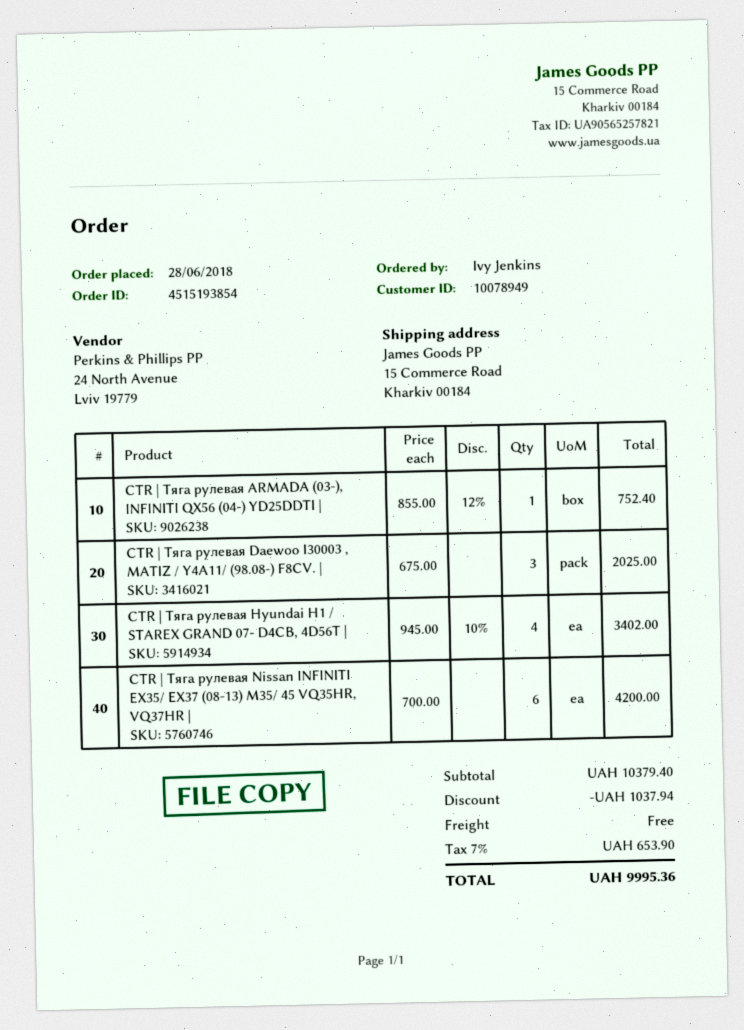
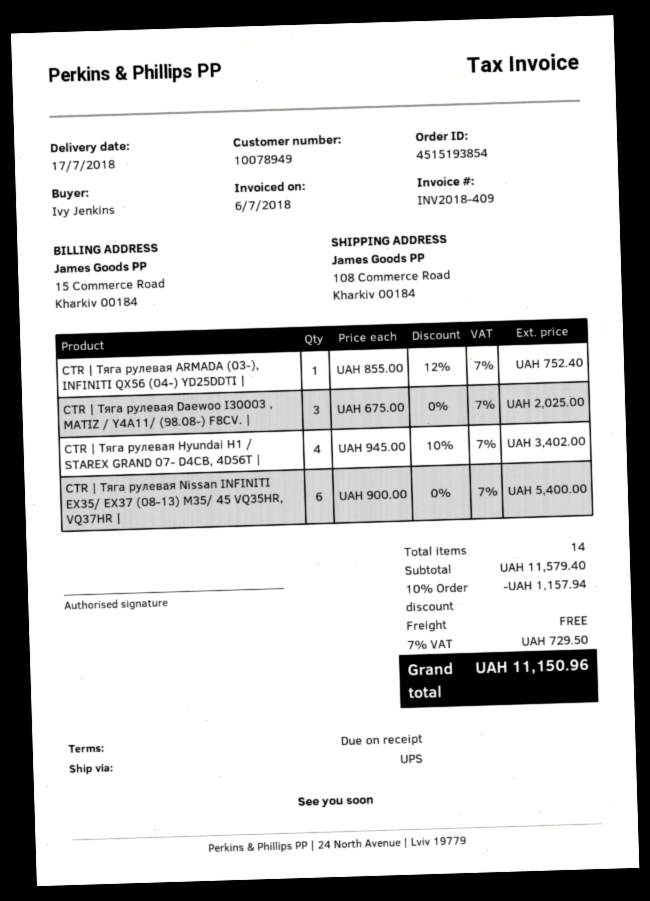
ship to: 15 Commerce Road, Kharkiv 00184 -> 108 Commerce Road, Kharkiv 00184
CTR | Тяга рулевая Nissan INFINITI EX35/ EX37 (08-13) M35/ 45 VQ35HR, VQ37HR |: 6 x 700.00 = 4200.00 -> 6 x 900.00 = 5400.00
subtotal: 10379.40 -> 11579.40
discount: 1037.94 -> 1157.94
tax: 7% = 653.90 -> 7% = 729.50
total: 9995.36 -> 11150.96

